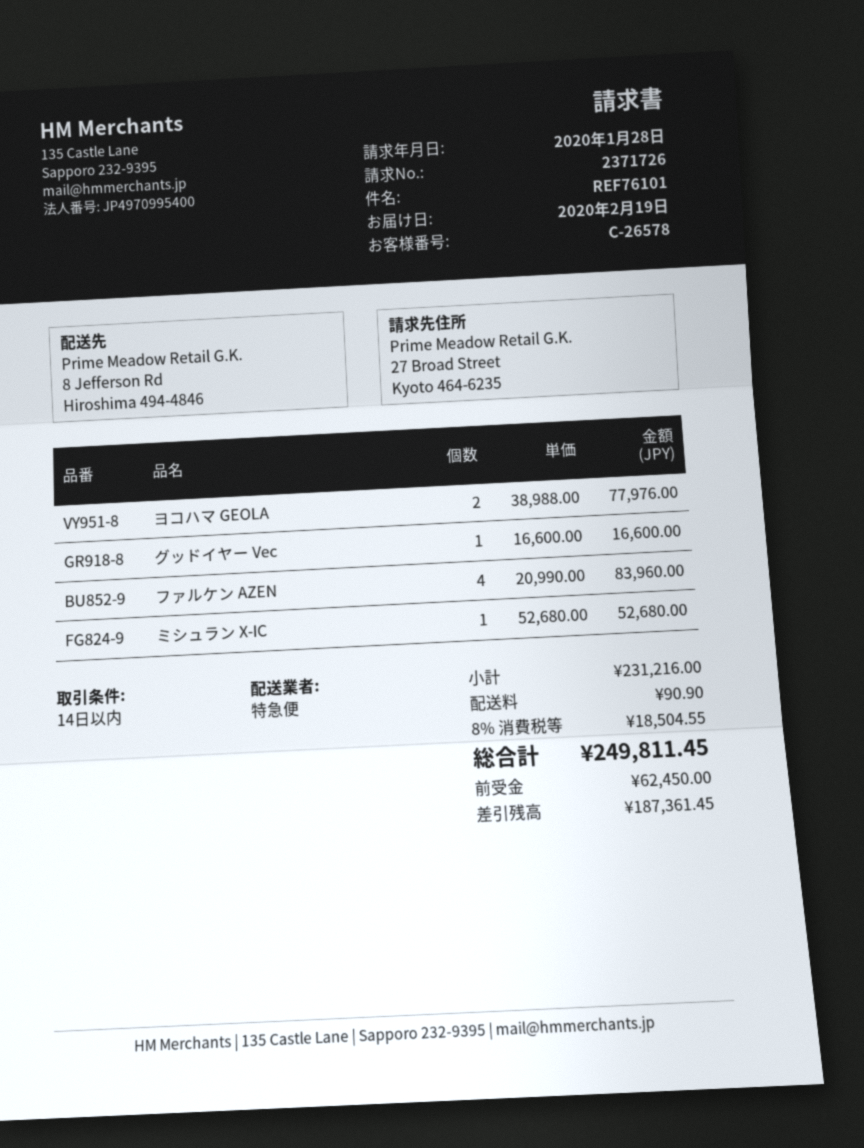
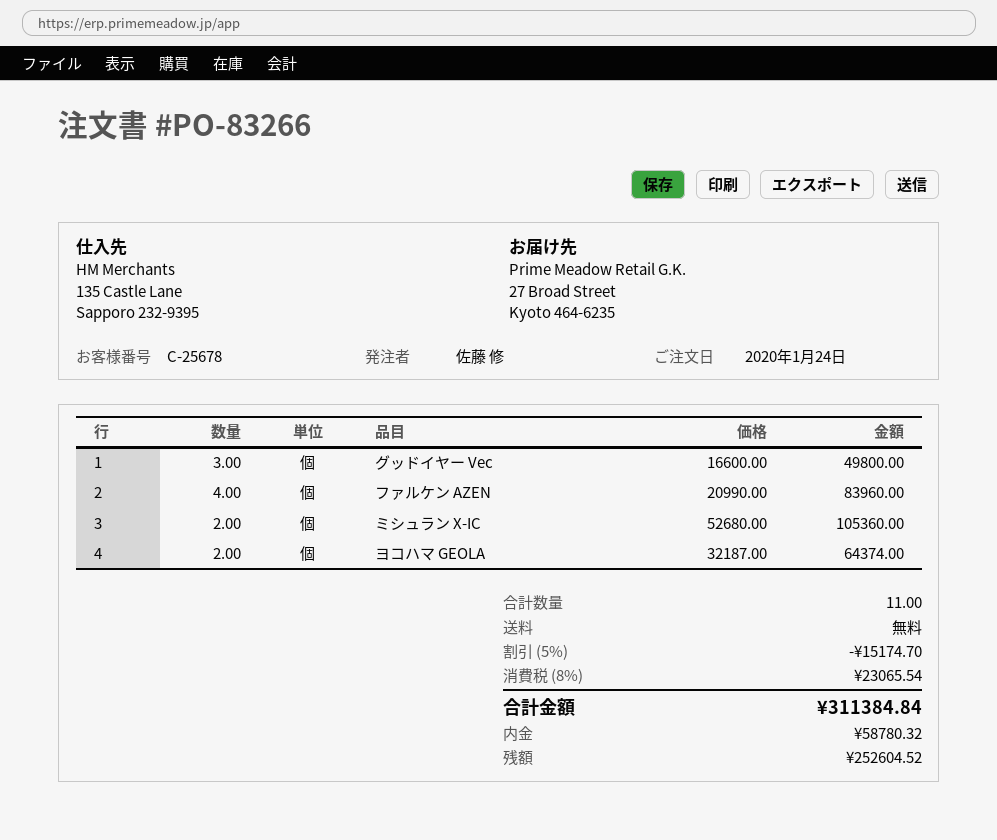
customer number: C-26578 -> C-25678
ship to: 8 Jefferson Rd, Hiroshima 494-4846 -> 27 Broad Street, Kyoto 464-6235
ヨコハマ GEOLA: 2 x 38988.00 = 77976.00 -> 2 x 32187.00 = 64374.00
グッドイヤー Vec: 1 x 16600.00 = 16600.00 -> 3 x 16600.00 = 49800.00
ミシュラン X-IC: 1 x 52680.00 = 52680.00 -> 2 x 52680.00 = 105360.00
discount: none -> 5% = 15174.70
shipping: 90.90 -> 0.00
tax: 8% = 18504.55 -> 8% = 23065.54
total: 249811.45 -> 311384.84
deposit: 62450.00 -> 58780.32
balance: 187361.45 -> 252604.52

